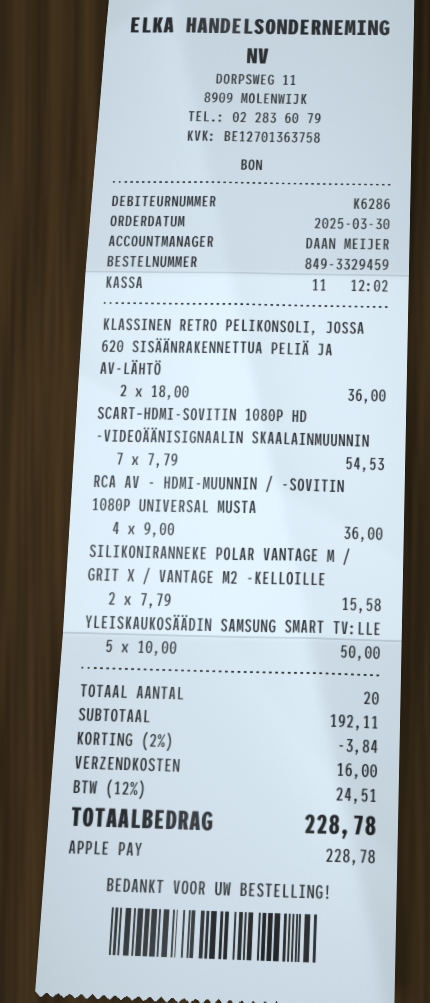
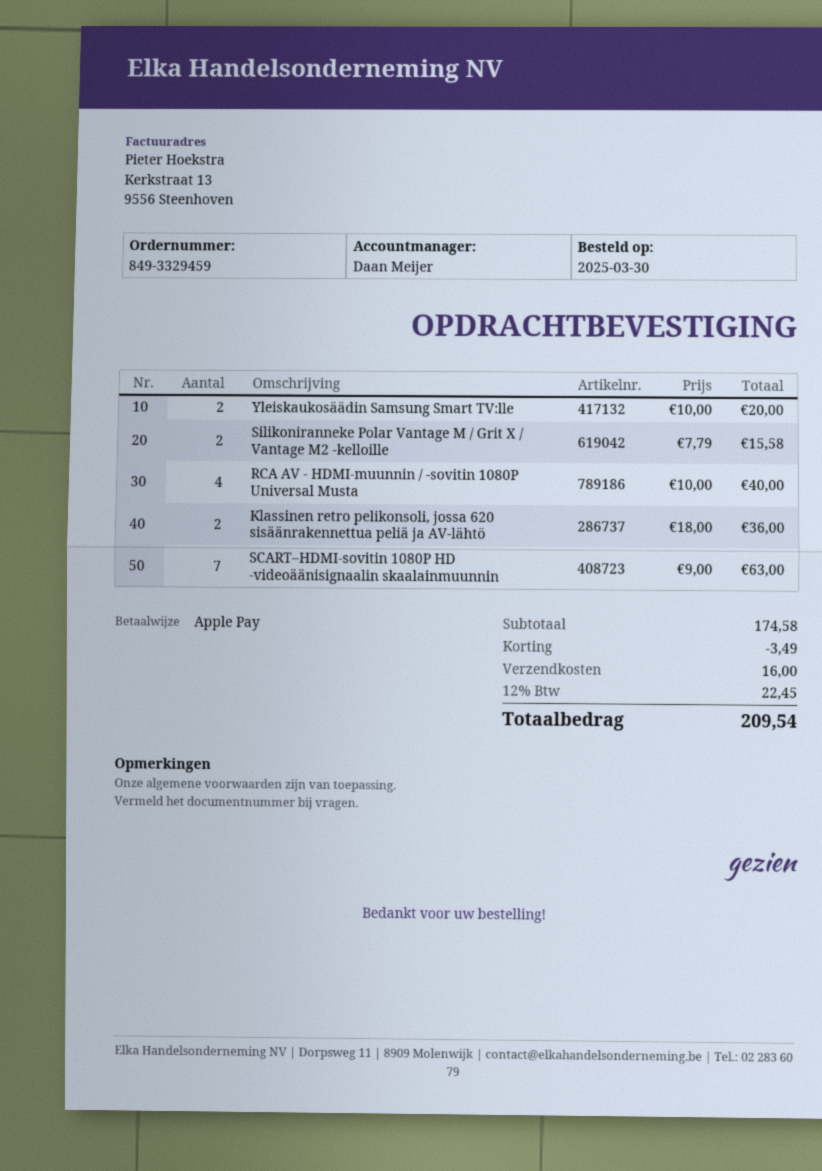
SCART–HDMI-SOVITIN 1080P HD -VIDEOÄÄNISIGNAALIN SKAALAINMUUNNIN: 7 x 7.79 = 54.53 -> 7 x 9.00 = 63.00
RCA AV - HDMI-MUUNNIN / -SOVITIN 1080P UNIVERSAL MUSTA: 4 x 9.00 = 36.00 -> 4 x 10.00 = 40.00
YLEISKAUKOSÄÄDIN SAMSUNG SMART TV:LLE: 5 x 10.00 = 50.00 -> 2 x 10.00 = 20.00
subtotal: 192.11 -> 174.58
discount: 3.84 -> 3.49
tax: 12% = 24.51 -> 12% = 22.45
total: 228.78 -> 209.54

